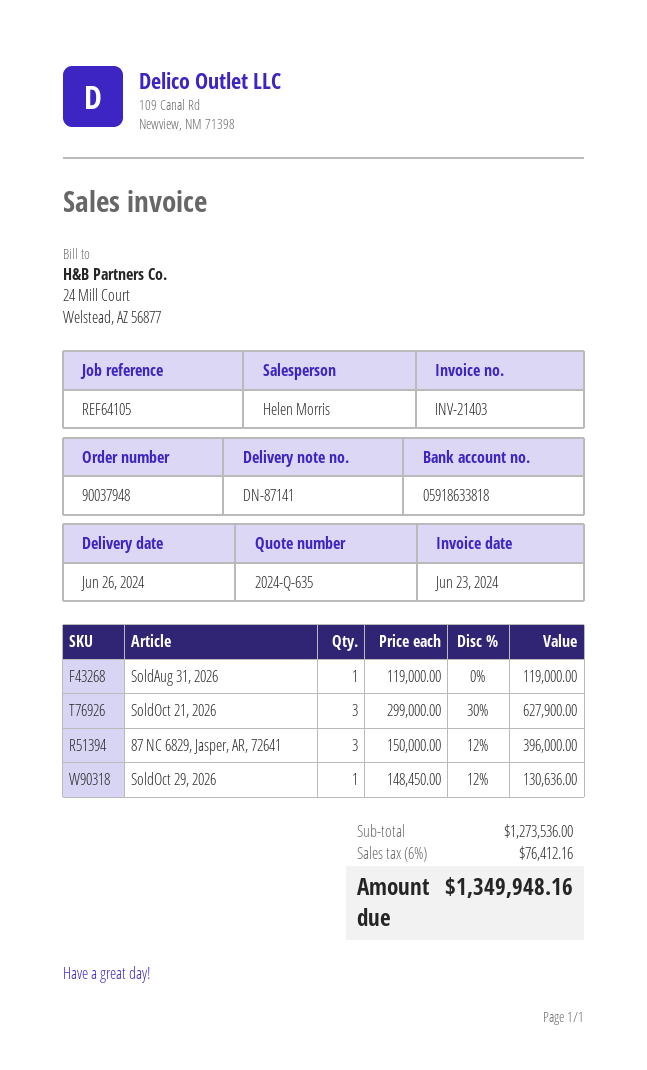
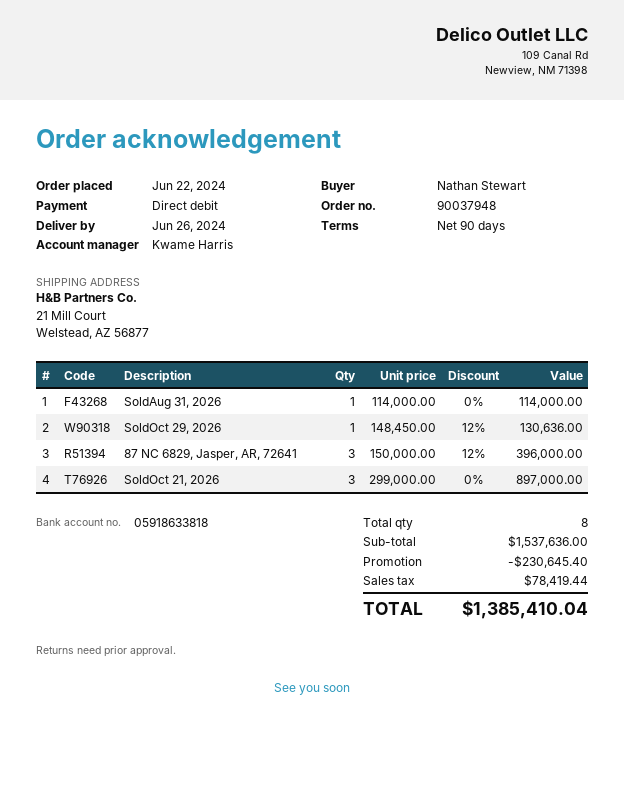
sales rep: Helen Morris -> Kwame Harris
SoldAug 31, 2026: 1 x 119000.00 = 119000.00 -> 1 x 114000.00 = 114000.00
SoldOct 21, 2026: 3 x 299000.00 - 30% = 627900.00 -> 3 x 299000.00 = 897000.00
subtotal: 1273536.00 -> 1537636.00
discount: none -> 230645.40
tax: 76412.16 -> 78419.44
total: 1349948.16 -> 1385410.04

